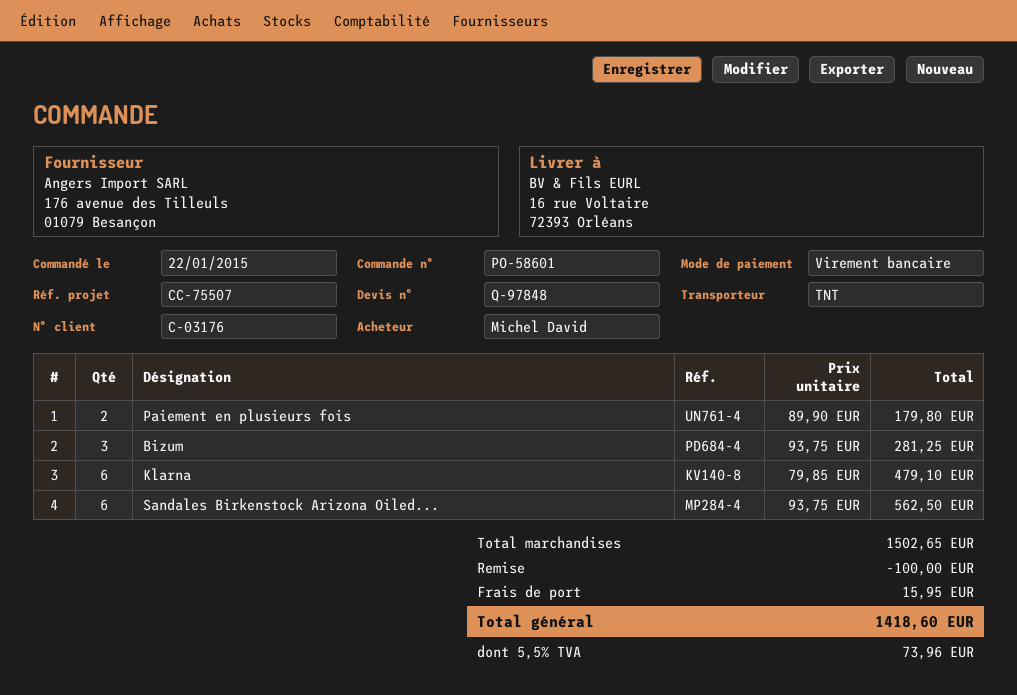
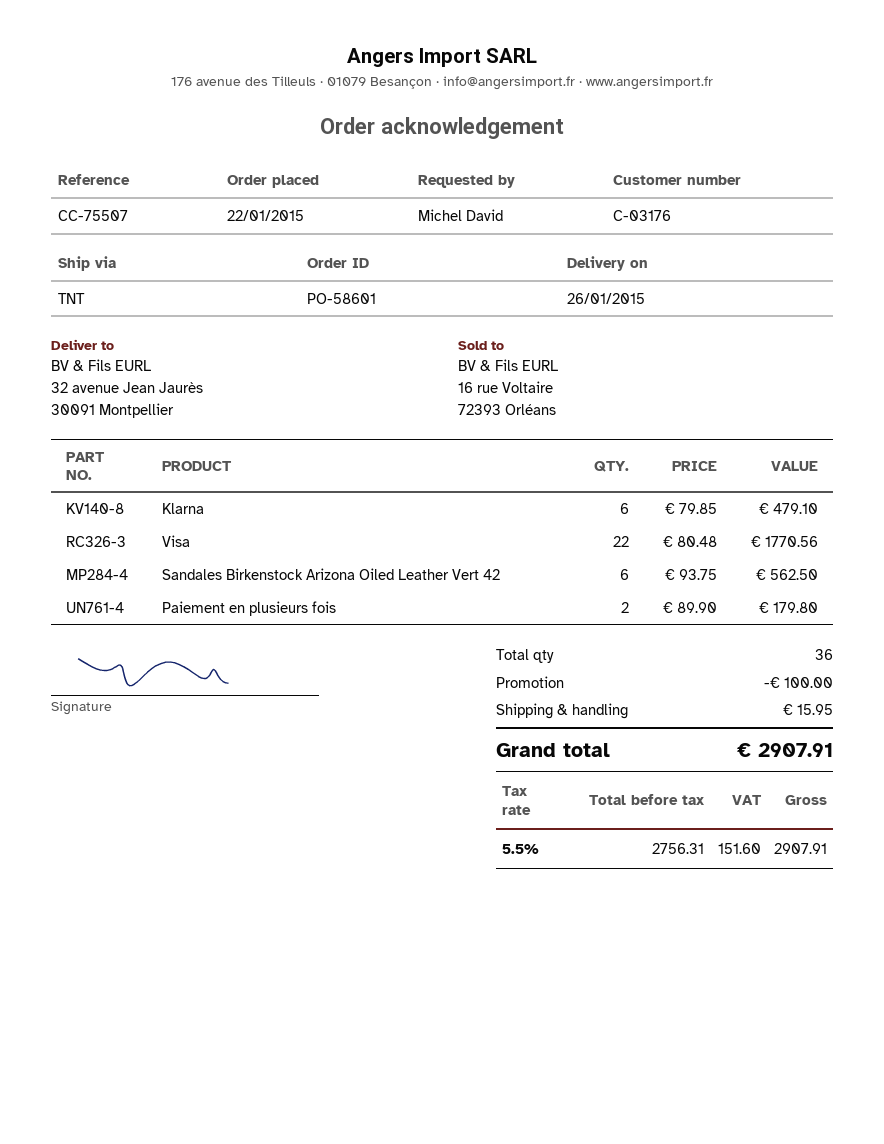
ship to: 16 rue Voltaire, 72393 Orléans -> 32 avenue Jean Jaurès, 30091 Montpellier
Bizum: 3 x 93.75 = 281.25 -> none
Visa: none -> 22 x 80.48 = 1770.56
tax: 5.5% = 73.96 -> 5.5% = 151.60
total: 1418.60 -> 2907.91

